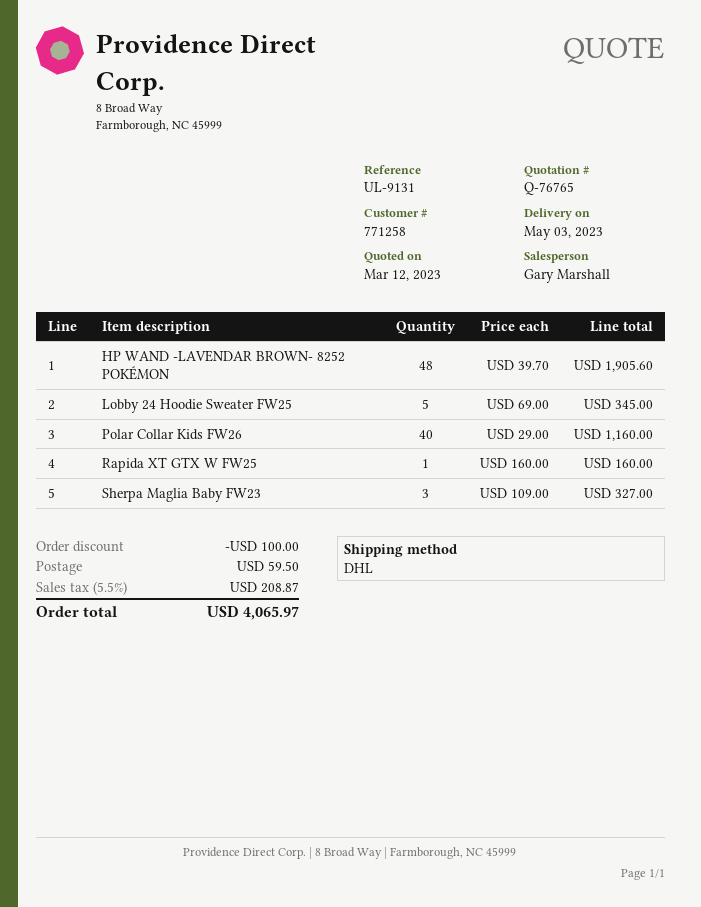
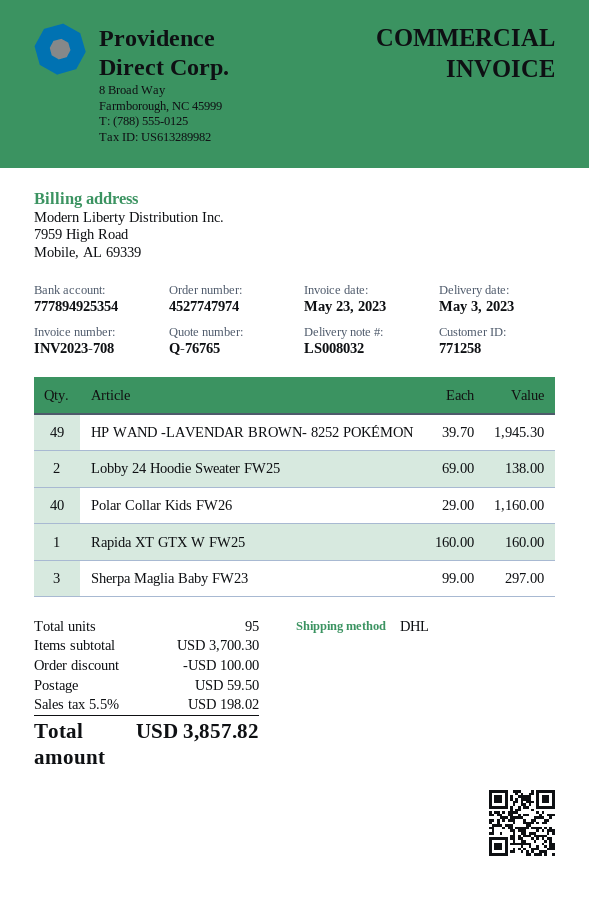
HP WAND -LAVENDAR BROWN- 8252 POKÉMON: 48 x 39.70 = 1905.60 -> 49 x 39.70 = 1945.30
Lobby 24 Hoodie Sweater FW25: 5 x 69.00 = 345.00 -> 2 x 69.00 = 138.00
Sherpa Maglia Baby FW23: 3 x 109.00 = 327.00 -> 3 x 99.00 = 297.00
tax: 5.5% = 208.87 -> 5.5% = 198.02
total: 4065.97 -> 3857.82

